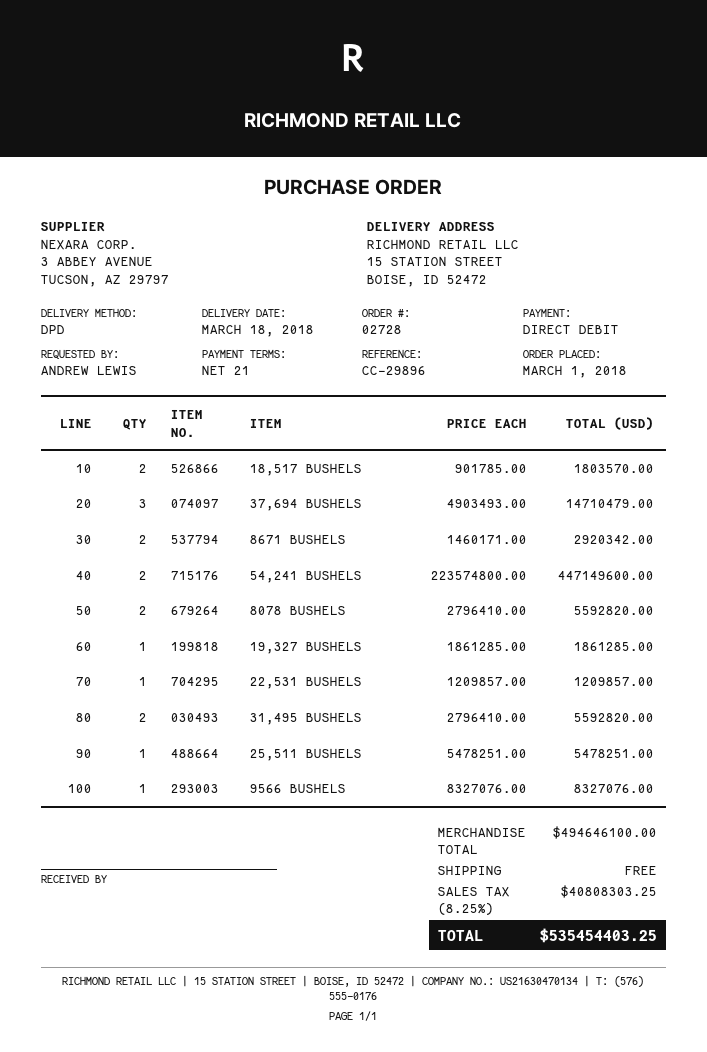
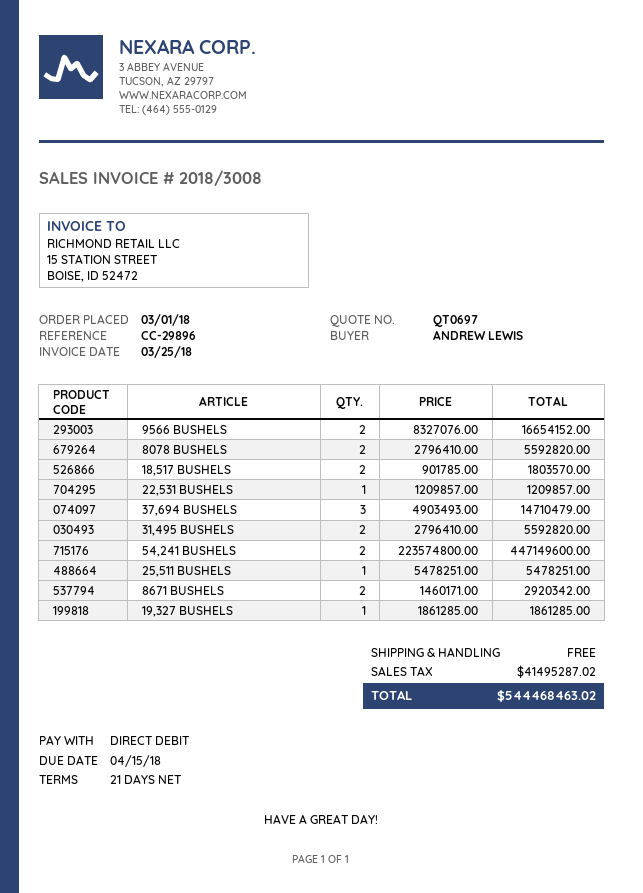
9566 BUSHELS: 1 x 8327076.00 = 8327076.00 -> 2 x 8327076.00 = 16654152.00
tax: 40808303.25 -> 41495287.02
total: 535454403.25 -> 544468463.02

